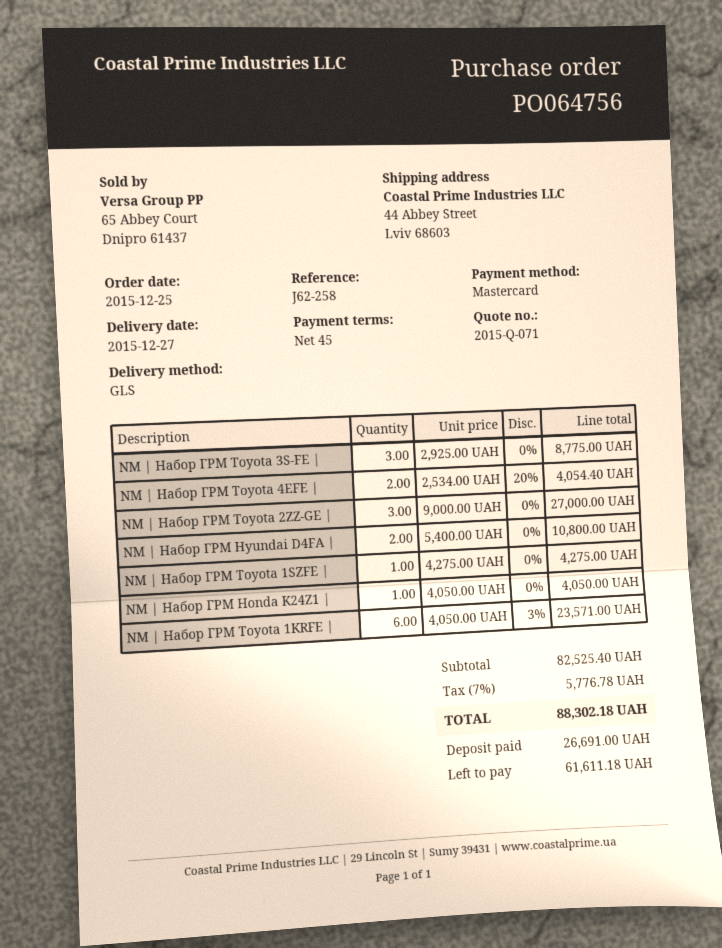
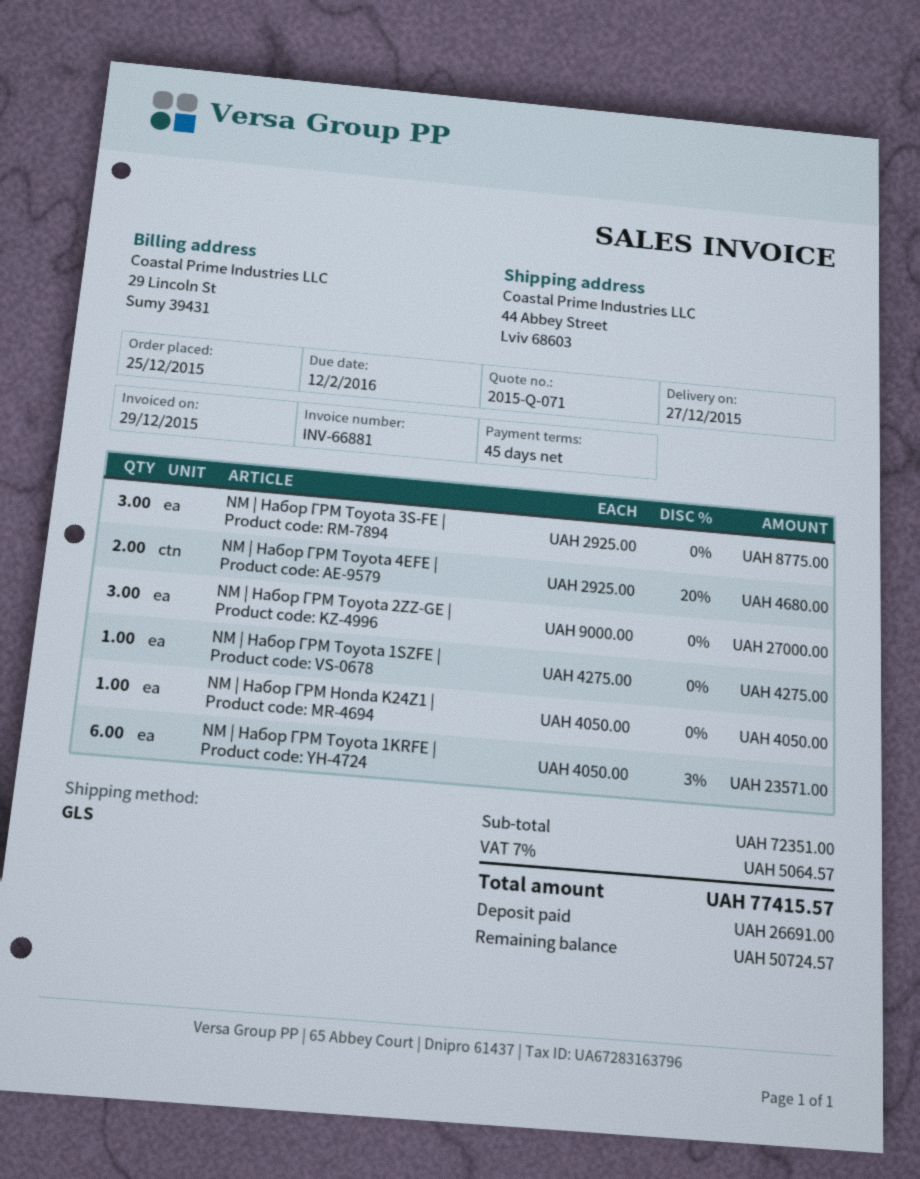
NM | Набор ГРМ Toyota 4EFE |: 2 x 2534.00 - 20% = 4054.40 -> 2 x 2925.00 - 20% = 4680.00
NM | Набор ГРМ Hyundai D4FA |: 2 x 5400.00 = 10800.00 -> none
subtotal: 82525.40 -> 72351.00
tax: 7% = 5776.78 -> 7% = 5064.57
total: 88302.18 -> 77415.57
balance: 61611.18 -> 50724.57

